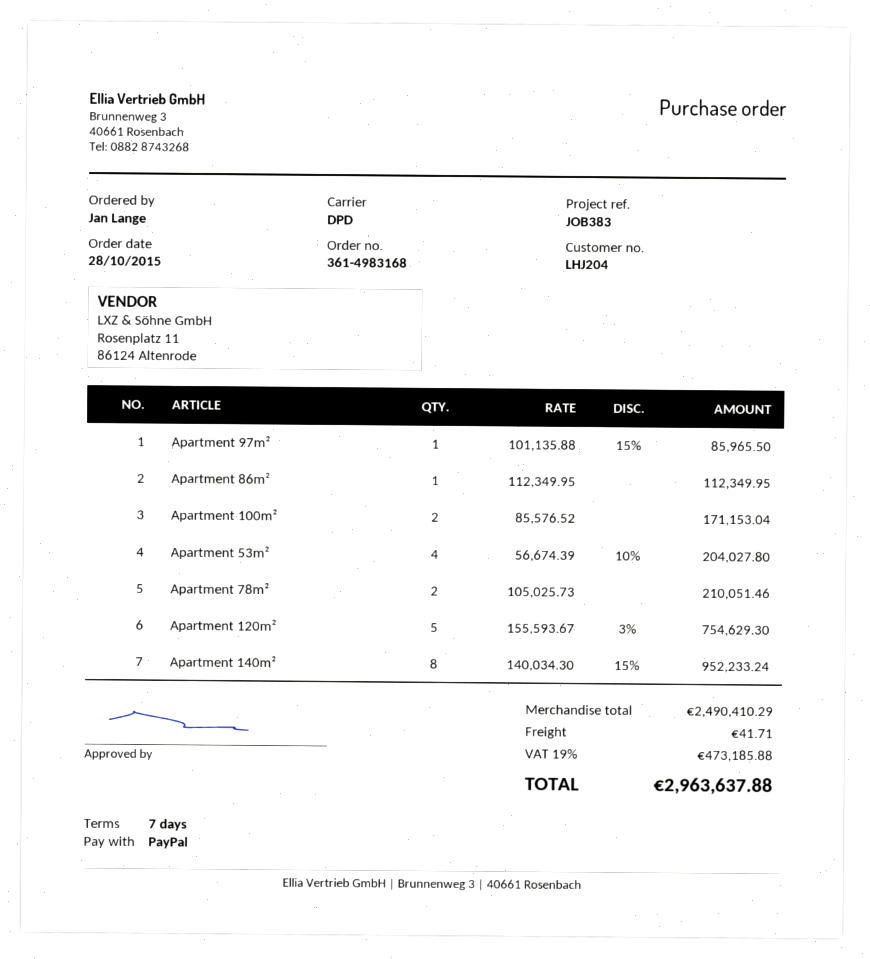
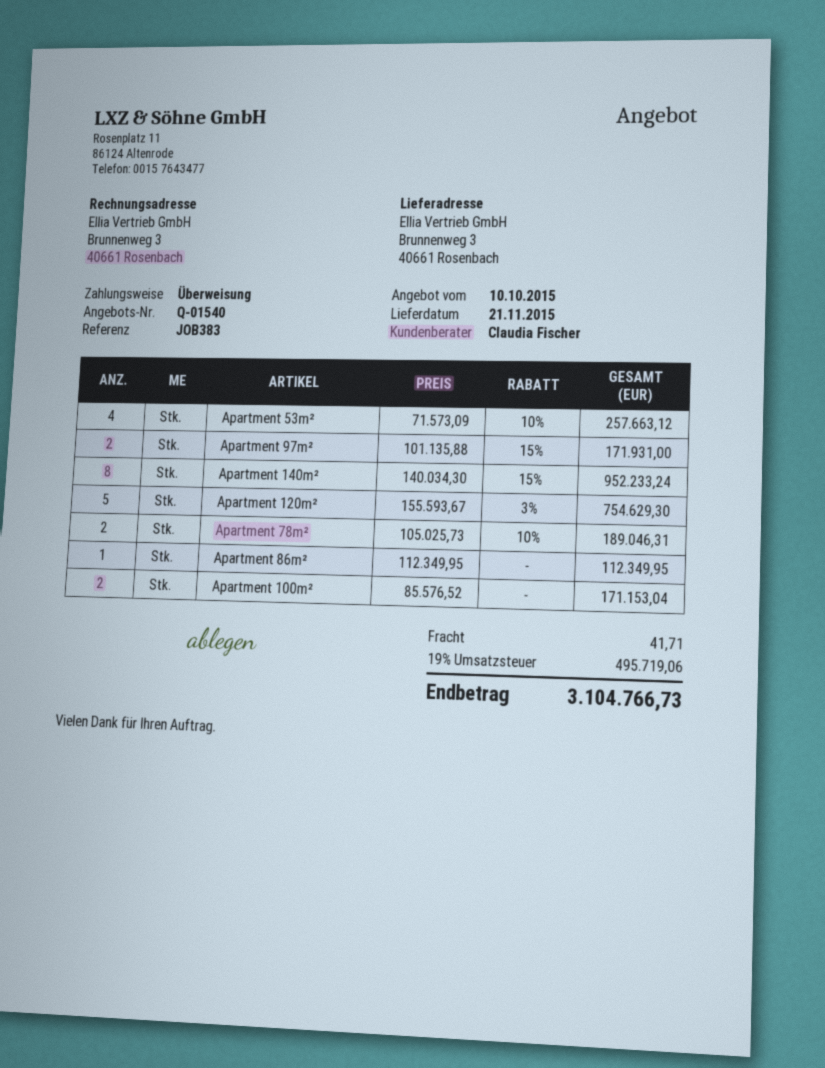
payment method: PayPal -> bank transfer
Apartment 97m²: 1 x 101135.88 - 15% = 85965.50 -> 2 x 101135.88 - 15% = 171931.00
Apartment 53m²: 4 x 56674.39 - 10% = 204027.80 -> 4 x 71573.09 - 10% = 257663.12
Apartment 78m²: 2 x 105025.73 = 210051.46 -> 2 x 105025.73 - 10% = 189046.31
tax: 19% = 473185.88 -> 19% = 495719.06
total: 2963637.88 -> 3104766.73

